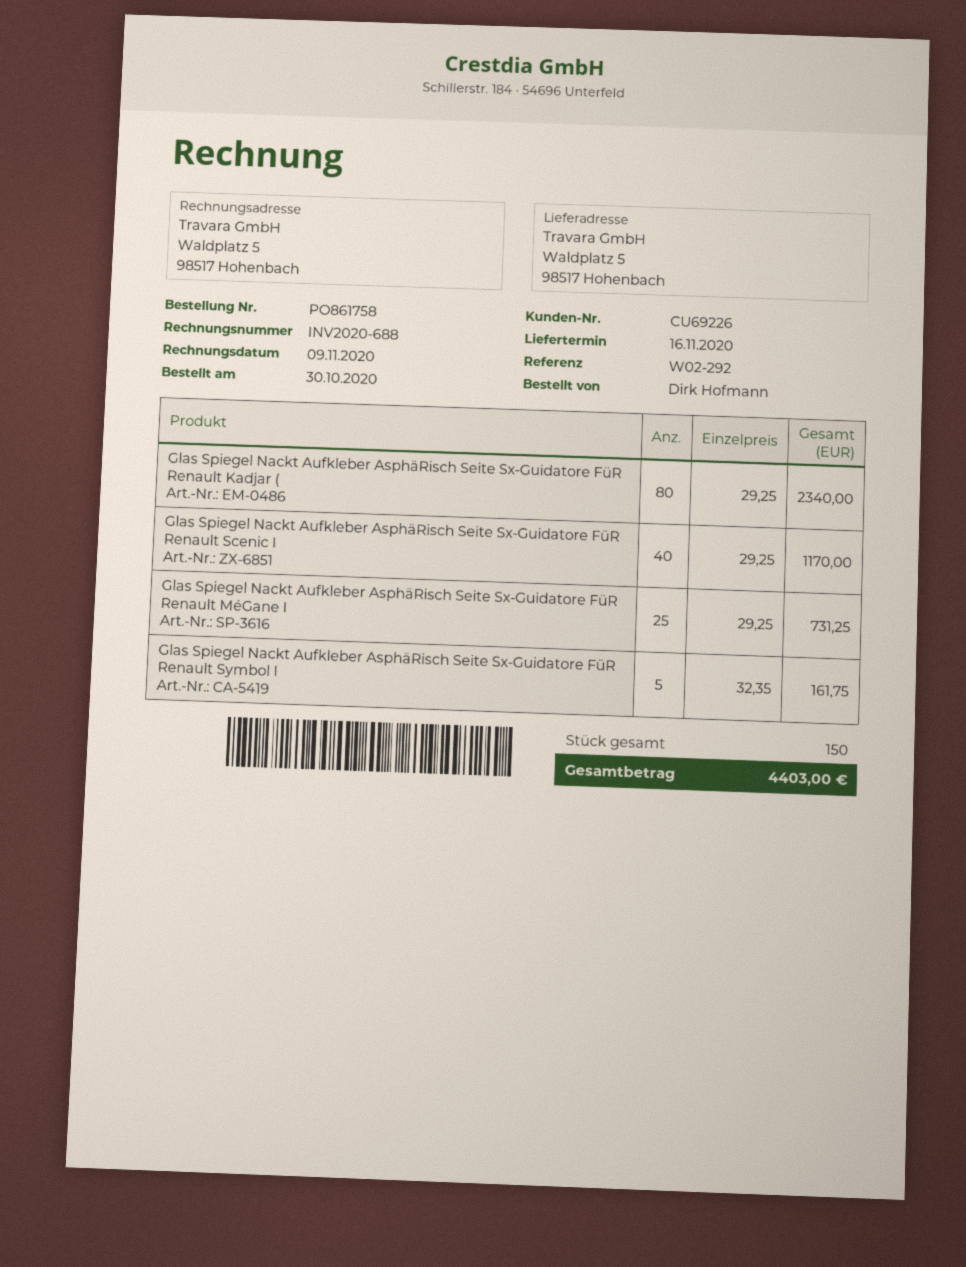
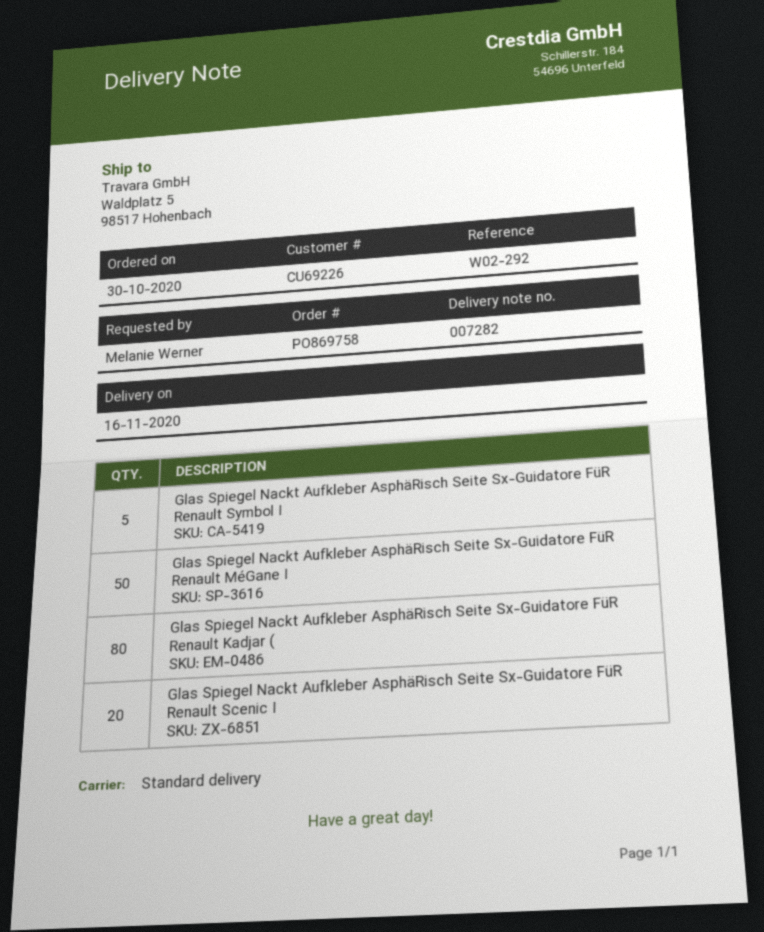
order number: PO861758 -> PO869758
ordered by: Dirk Hofmann -> Melanie Werner
Glas Spiegel Nackt Aufkleber AsphäRisch Seite Sx-Guidatore FüR Renault Scenic I: 40 -> 20
Glas Spiegel Nackt Aufkleber AsphäRisch Seite Sx-Guidatore FüR Renault MéGane I: 25 -> 50

